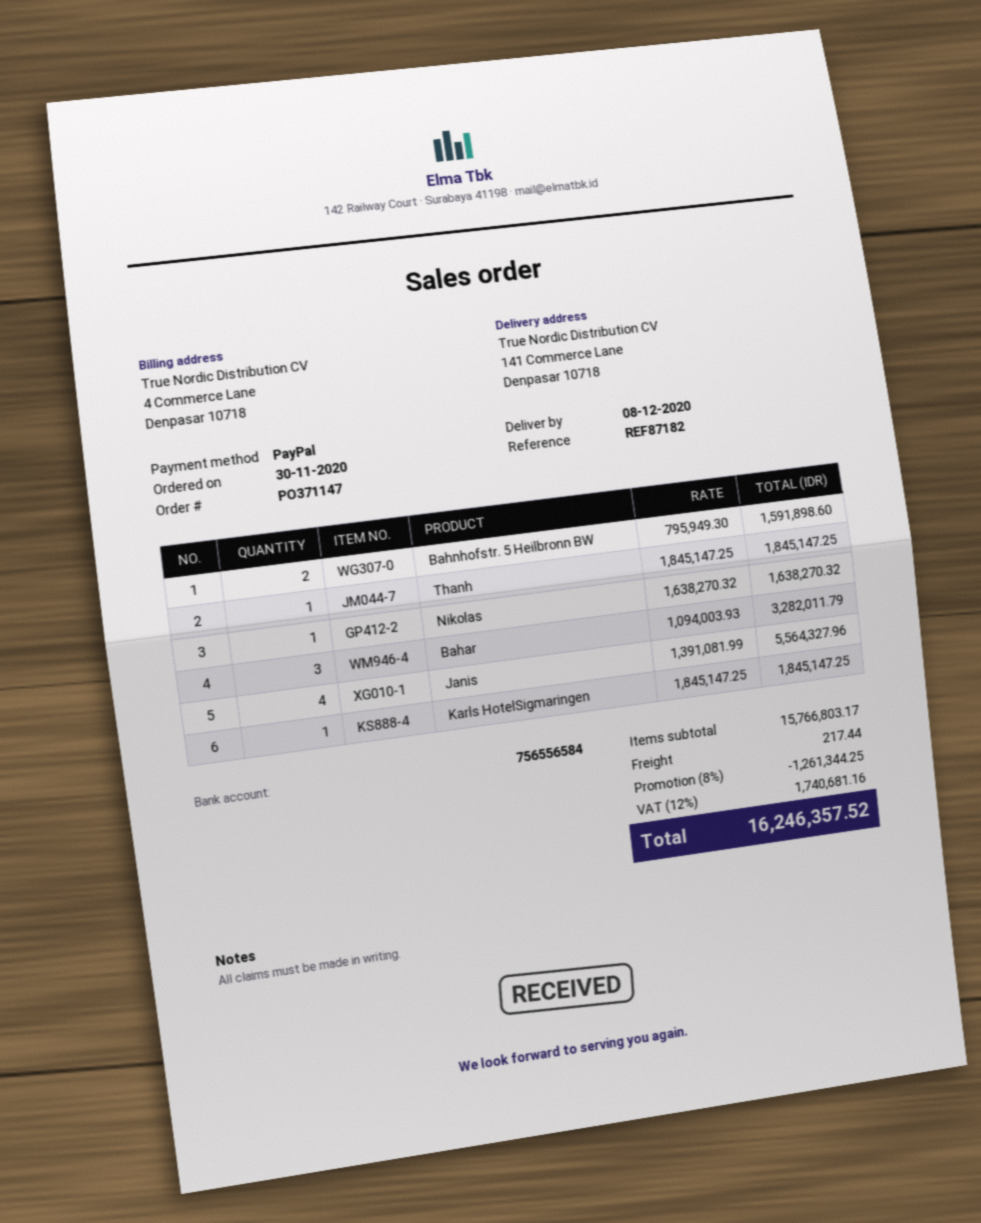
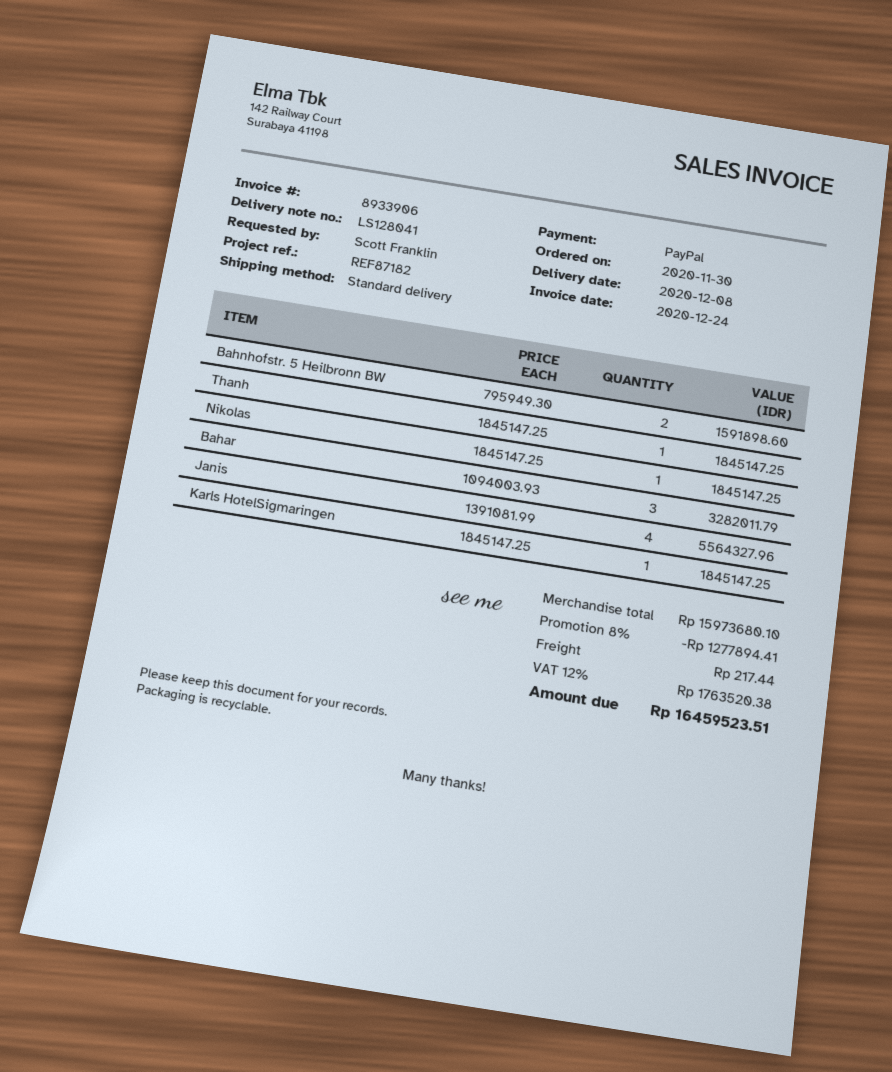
Nikolas: 1 x 1638270.32 = 1638270.32 -> 1 x 1845147.25 = 1845147.25
subtotal: 15766803.17 -> 15973680.10
discount: 8% = 1261344.25 -> 8% = 1277894.41
tax: 12% = 1740681.16 -> 12% = 1763520.38
total: 16246357.52 -> 16459523.51

